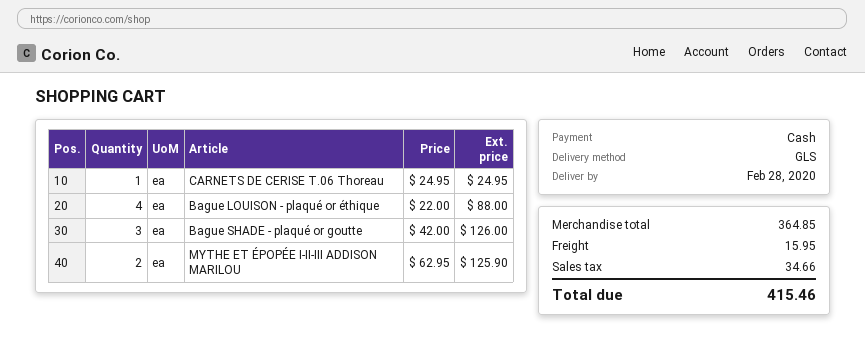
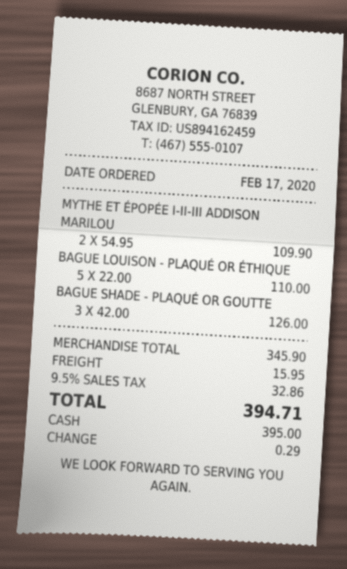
CARNETS DE CERISE T.06 Thoreau: 1 x 24.95 = 24.95 -> none
Bague LOUISON - plaqué or éthique: 4 x 22.00 = 88.00 -> 5 x 22.00 = 110.00
MYTHE ET ÉPOPÉE I-II-III ADDISON MARILOU: 2 x 62.95 = 125.90 -> 2 x 54.95 = 109.90
subtotal: 364.85 -> 345.90
tax: 34.66 -> 32.86
total: 415.46 -> 394.71

